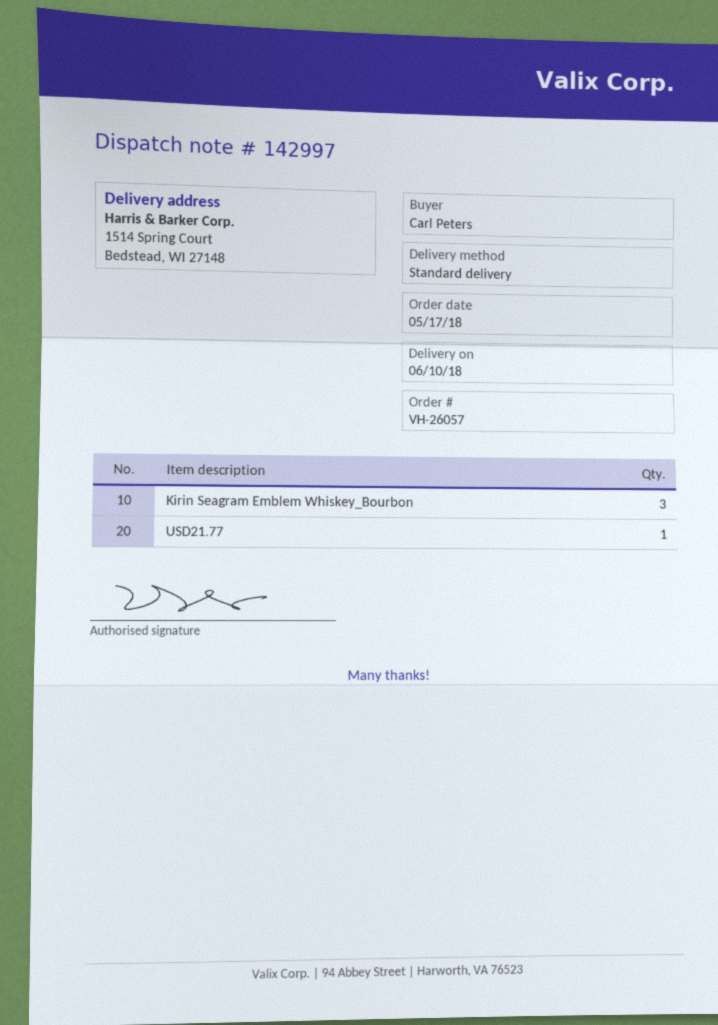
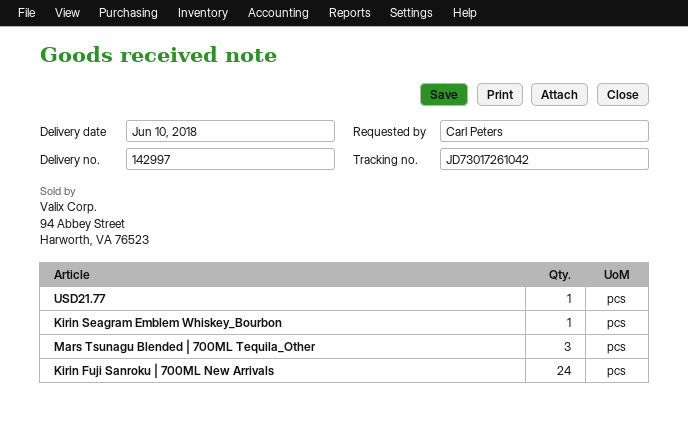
Kirin Seagram Emblem Whiskey_Bourbon: 3 -> 1
Mars Tsunagu Blended | 700ML Tequila_Other: none -> 3
Kirin Fuji Sanroku | 700ML New Arrivals: none -> 24

